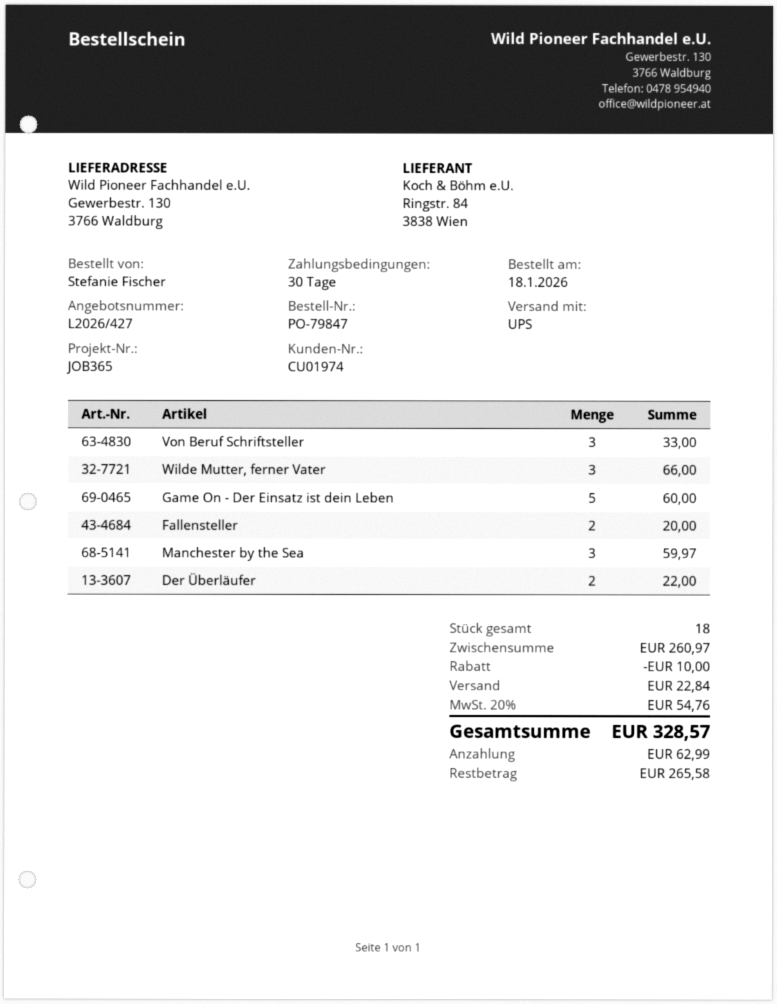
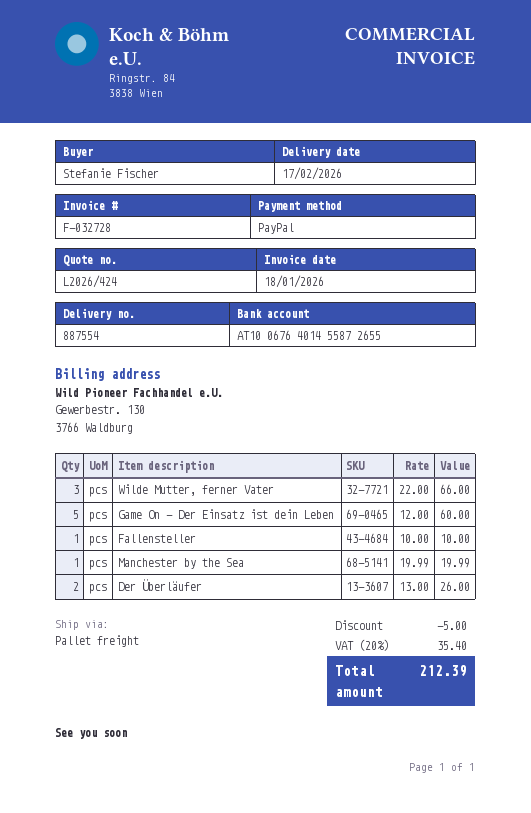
quote number: L2026/427 -> L2026/424
shipping method: UPS -> pallet freight
Von Beruf Schriftsteller: 3 for 33.00 -> none
Fallensteller: 2 for 20.00 -> 1 for 10.00
Manchester by the Sea: 3 for 59.97 -> 1 for 19.99
Der Überläufer: 2 for 22.00 -> 2 for 26.00
discount: 10.00 -> 5.00
shipping: 22.84 -> none
tax: 20% = 54.76 -> 20% = 35.40
total: 328.57 -> 212.39

